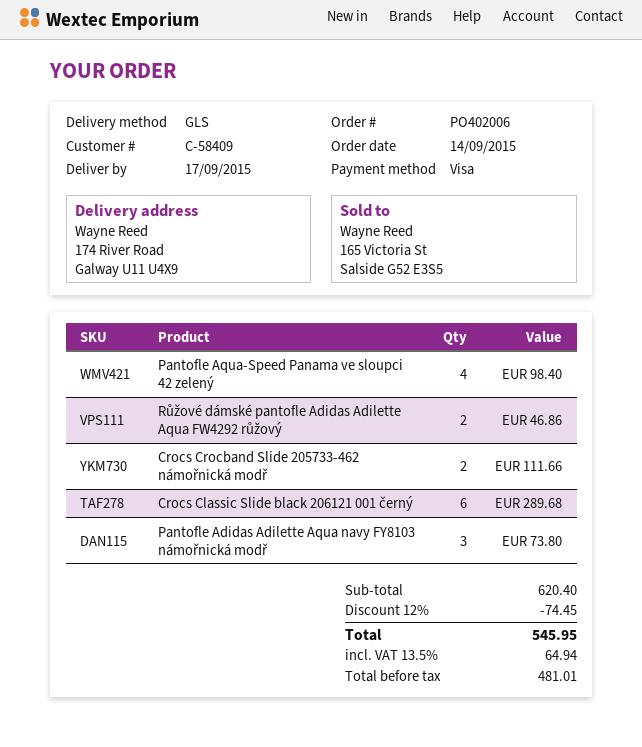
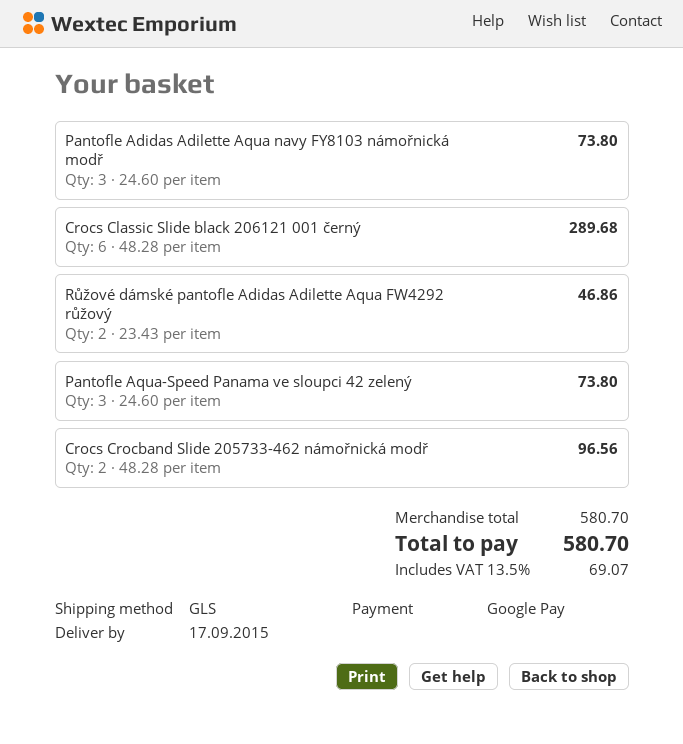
payment method: Visa -> Google Pay
Pantofle Aqua-Speed Panama ve sloupci 42 zelený: 4 for 98.40 -> 3 for 73.80
Crocs Crocband Slide 205733-462 námořnická modř: 2 for 111.66 -> 2 for 96.56
subtotal: 620.40 -> 580.70
discount: 12% = 74.45 -> none
tax: 13.5% = 64.94 -> 13.5% = 69.07
total: 545.95 -> 580.70

